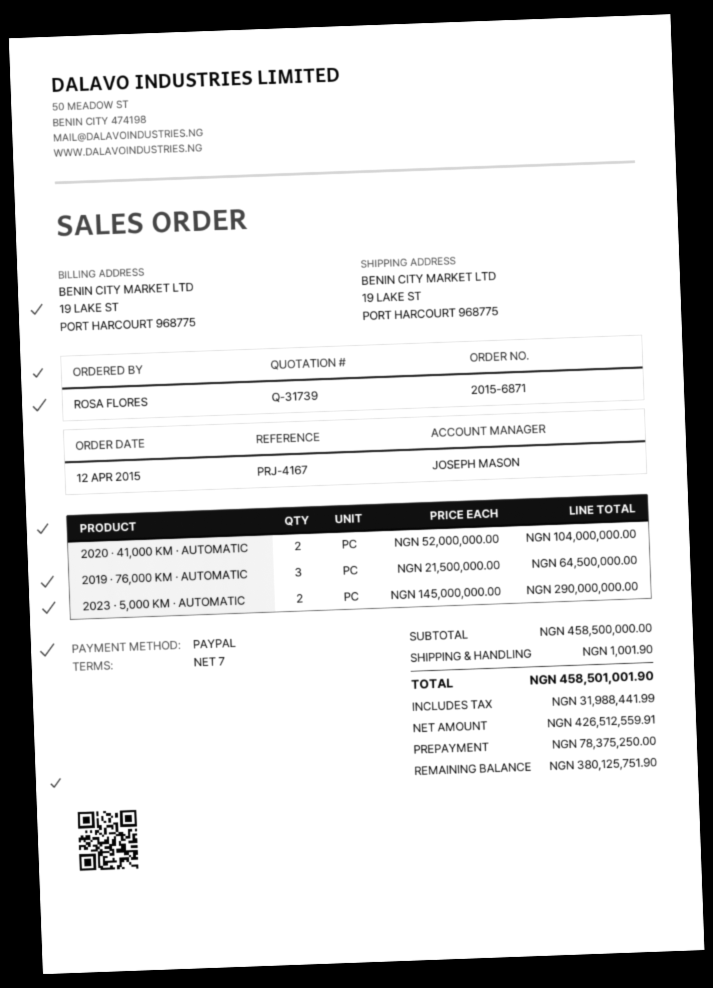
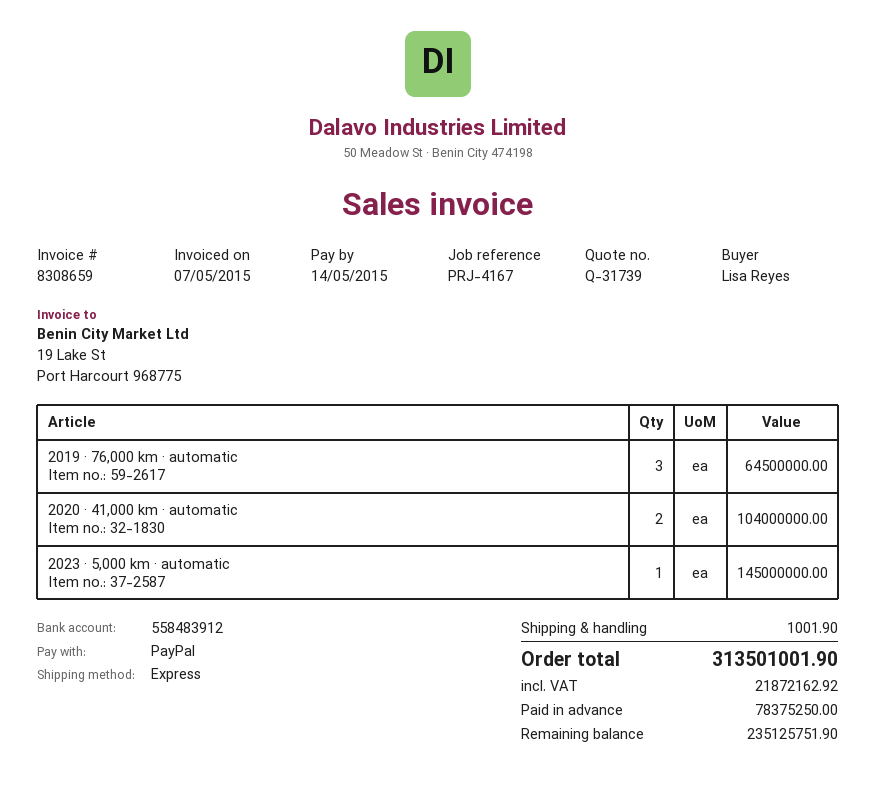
ordered by: ROSA FLORES -> Lisa Reyes
2023 · 5,000 KM · AUTOMATIC: 2 for 290000000.00 -> 1 for 145000000.00
tax: 31988441.99 -> 21872162.92
total: 458501001.90 -> 313501001.90
balance: 380125751.90 -> 235125751.90

